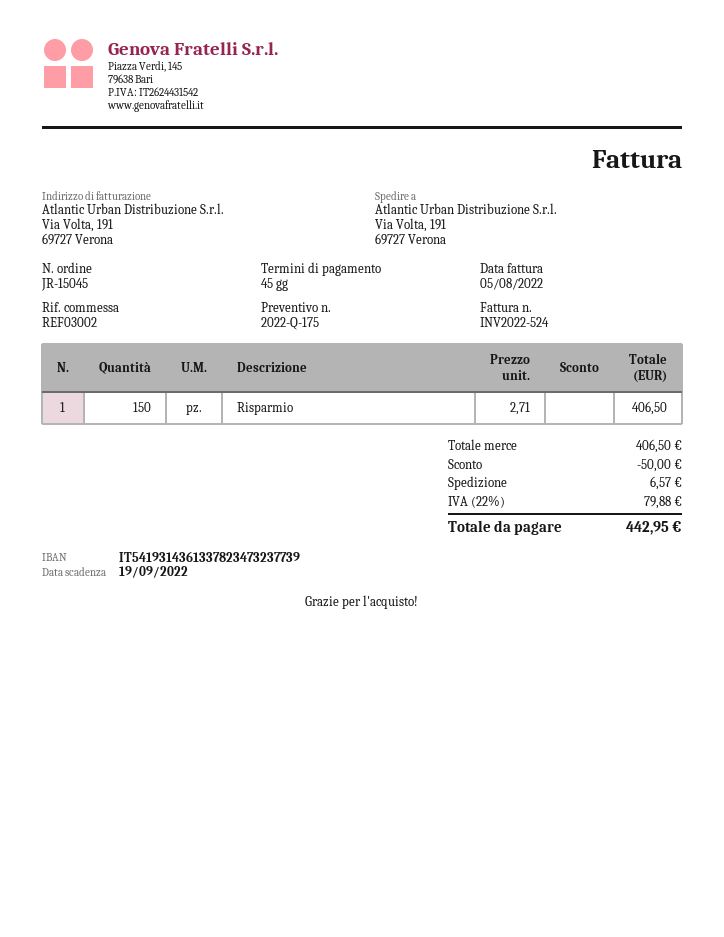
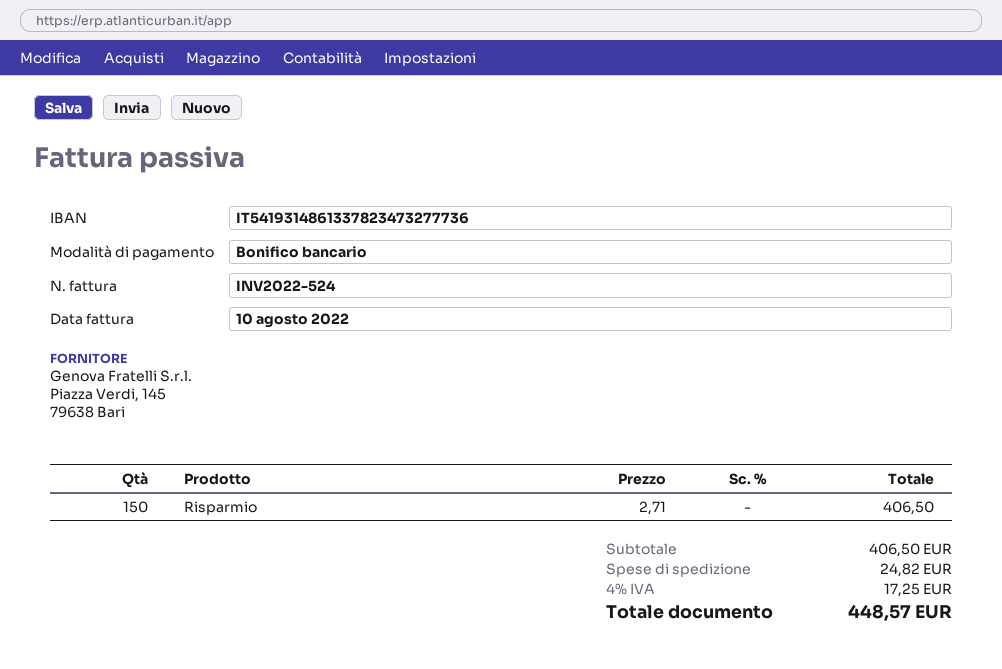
invoice date: 2022-08-05 -> 2022-08-10
bank account: IT5419314361337823473237739 -> IT5419314861337823473277736
discount: 50.00 -> none
shipping: 6.57 -> 24.82
tax: 22% = 79.88 -> 4% = 17.25
total: 442.95 -> 448.57

